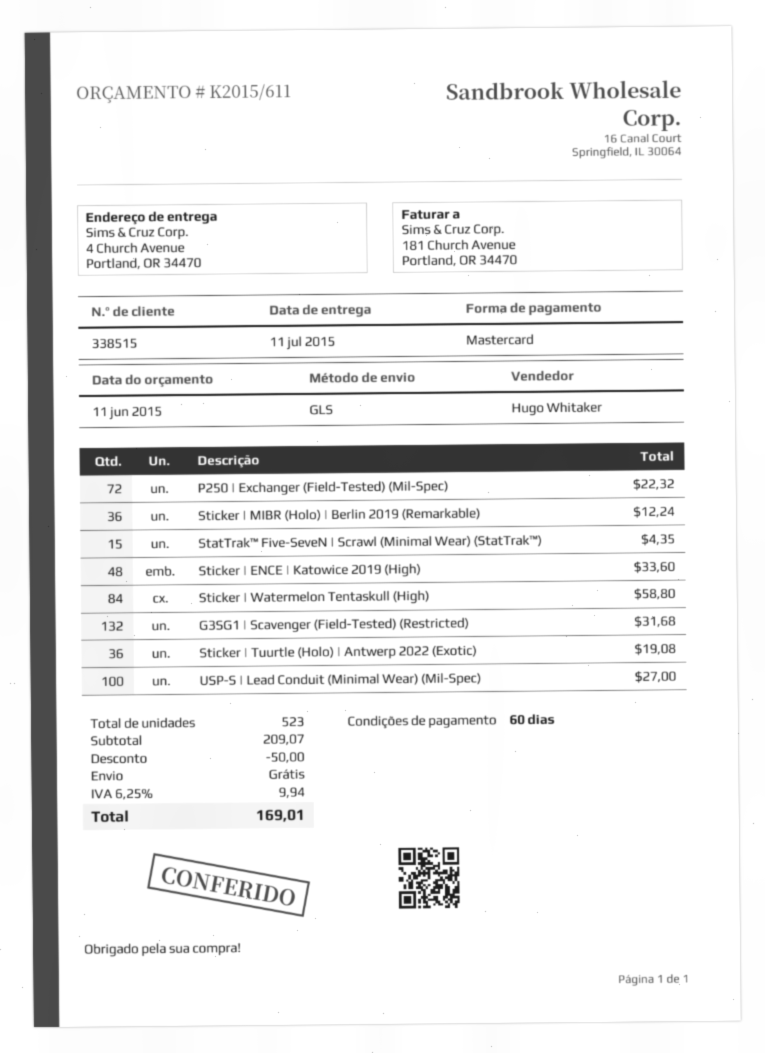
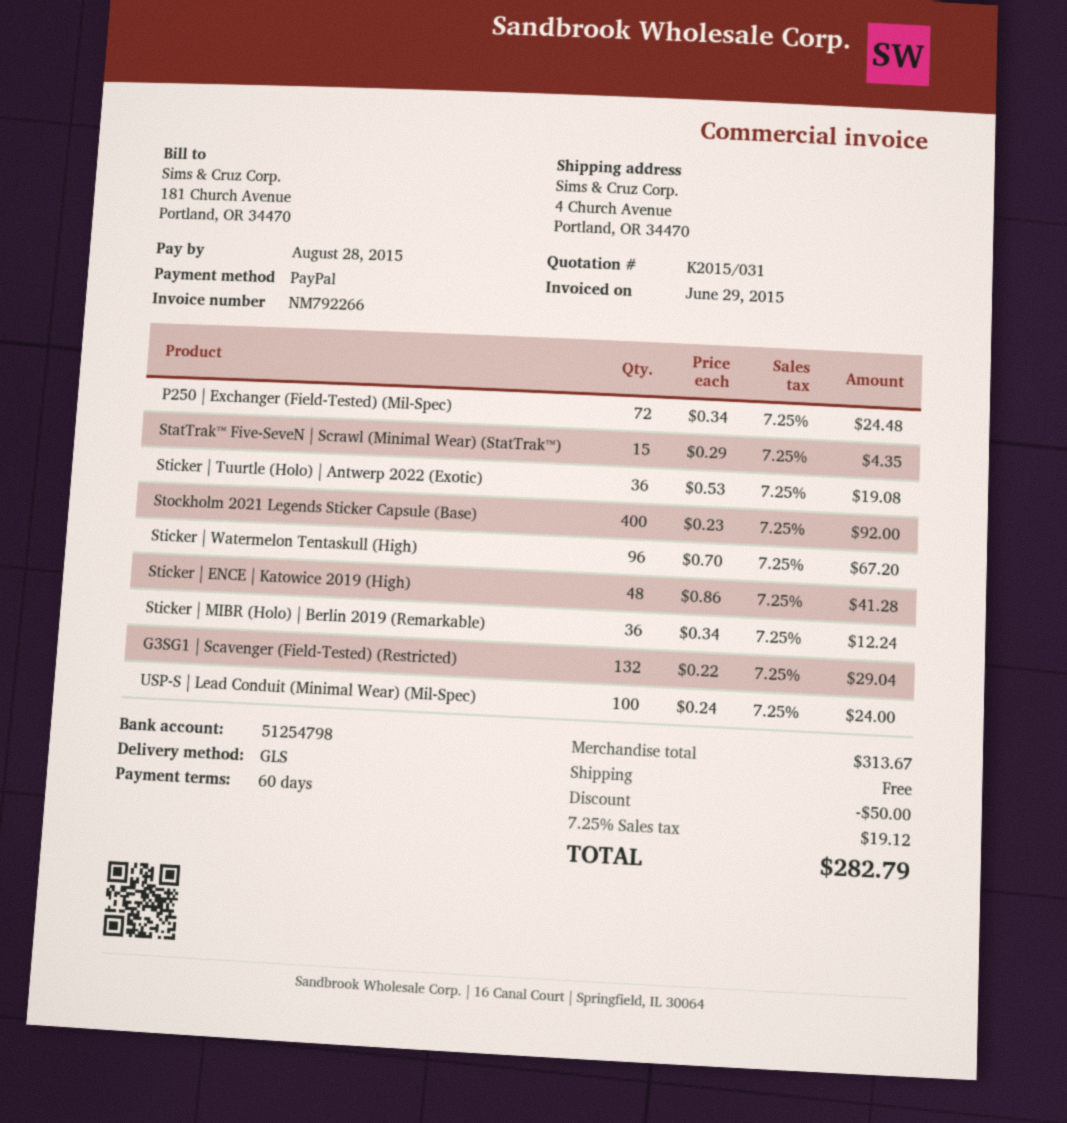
quote number: K2015/611 -> K2015/031
payment method: Mastercard -> PayPal
P250 | Exchanger (Field-Tested) (Mil-Spec): 72 for 22.32 -> 72 for 24.48
Sticker | ENCE | Katowice 2019 (High): 48 for 33.60 -> 48 for 41.28
Sticker | Watermelon Tentaskull (High): 84 for 58.80 -> 96 for 67.20
G3SG1 | Scavenger (Field-Tested) (Restricted): 132 for 31.68 -> 132 for 29.04
USP-S | Lead Conduit (Minimal Wear) (Mil-Spec): 100 for 27.00 -> 100 for 24.00
Stockholm 2021 Legends Sticker Capsule (Base): none -> 400 for 92.00
subtotal: 209.07 -> 313.67
tax: 6.25% = 9.94 -> 7.25% = 19.12
total: 169.01 -> 282.79

